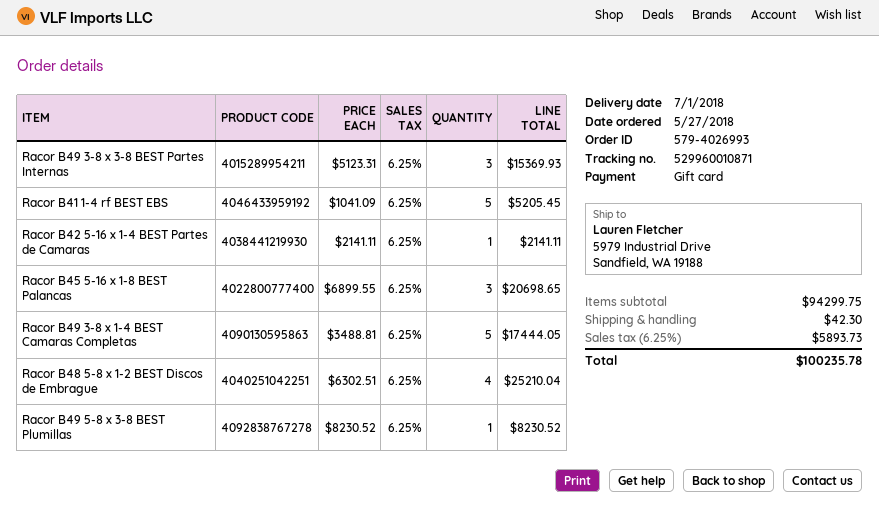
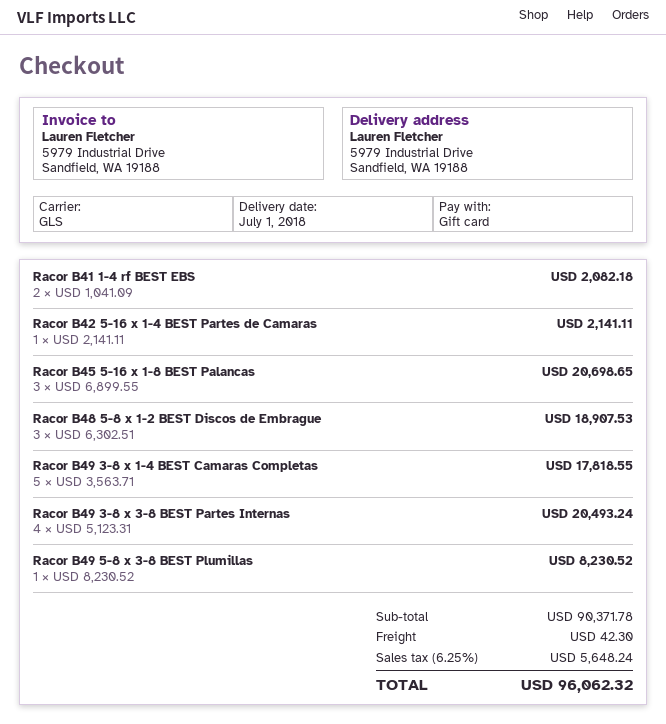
Racor B49 3-8 x 3-8 BEST Partes Internas: 3 x 5123.31 = 15369.93 -> 4 x 5123.31 = 20493.24
Racor B41 1-4 rf BEST EBS: 5 x 1041.09 = 5205.45 -> 2 x 1041.09 = 2082.18
Racor B49 3-8 x 1-4 BEST Camaras Completas: 5 x 3488.81 = 17444.05 -> 5 x 3563.71 = 17818.55
Racor B48 5-8 x 1-2 BEST Discos de Embrague: 4 x 6302.51 = 25210.04 -> 3 x 6302.51 = 18907.53
subtotal: 94299.75 -> 90371.78
tax: 6.25% = 5893.73 -> 6.25% = 5648.24
total: 100235.78 -> 96062.32

